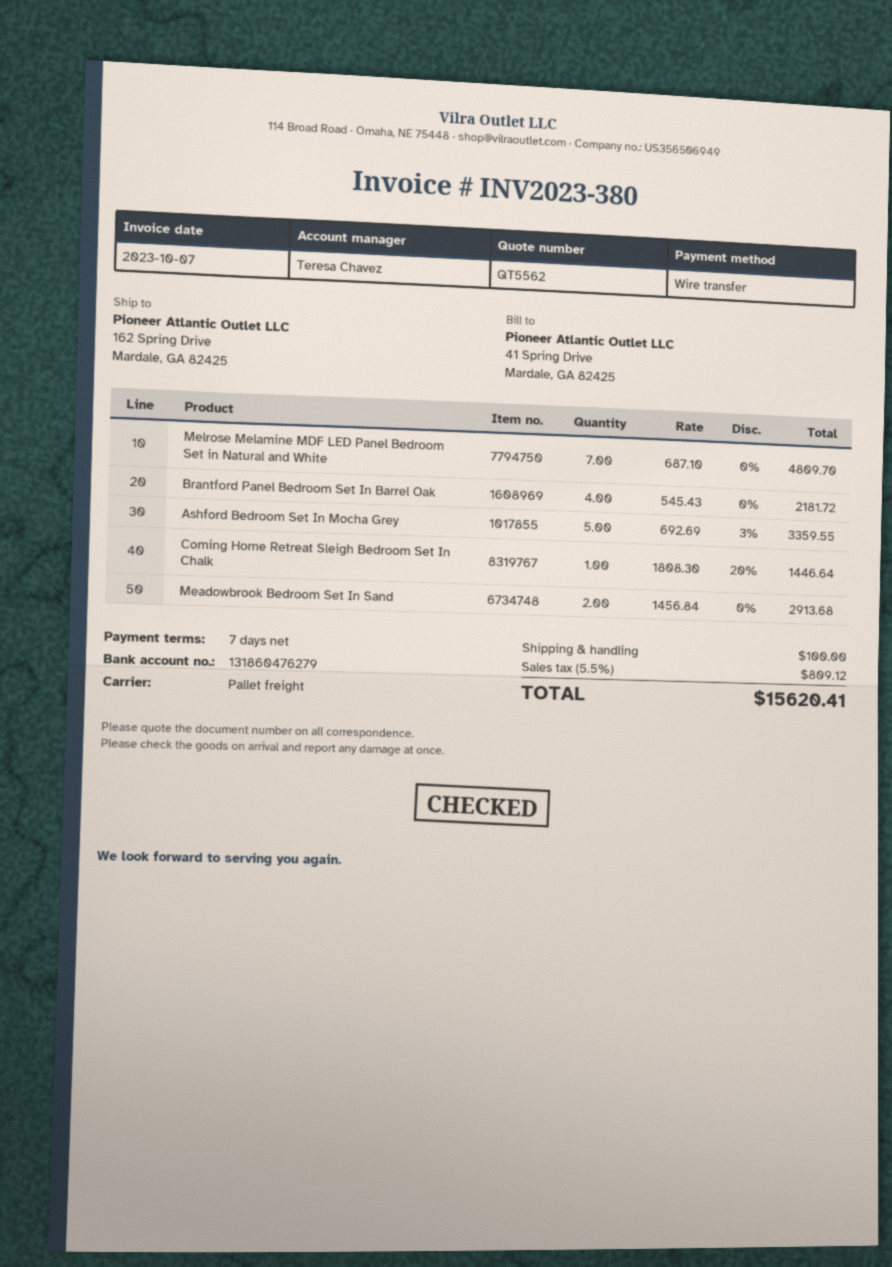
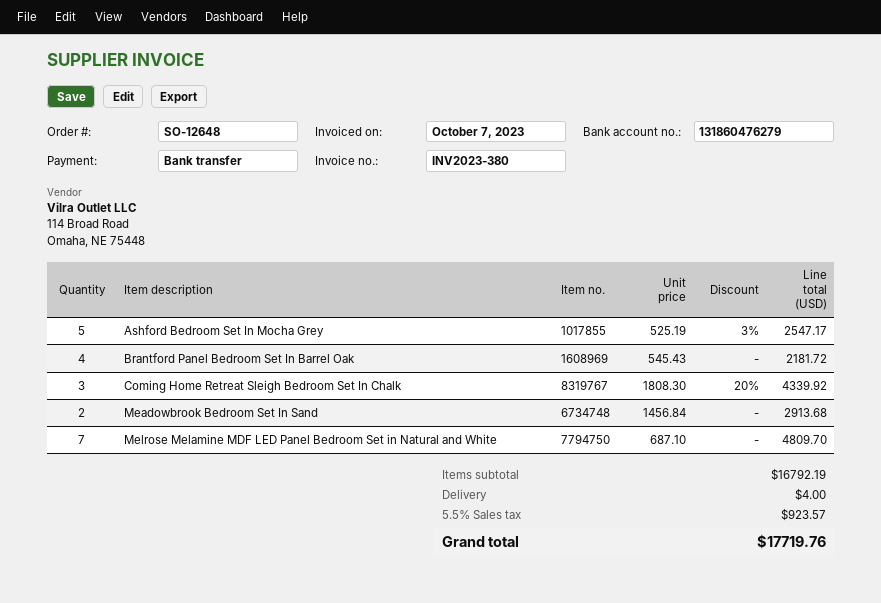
Ashford Bedroom Set In Mocha Grey: 5 x 692.69 - 3% = 3359.55 -> 5 x 525.19 - 3% = 2547.17
Coming Home Retreat Sleigh Bedroom Set In Chalk: 1 x 1808.30 - 20% = 1446.64 -> 3 x 1808.30 - 20% = 4339.92
shipping: 100.00 -> 4.00
tax: 5.5% = 809.12 -> 5.5% = 923.57
total: 15620.41 -> 17719.76

